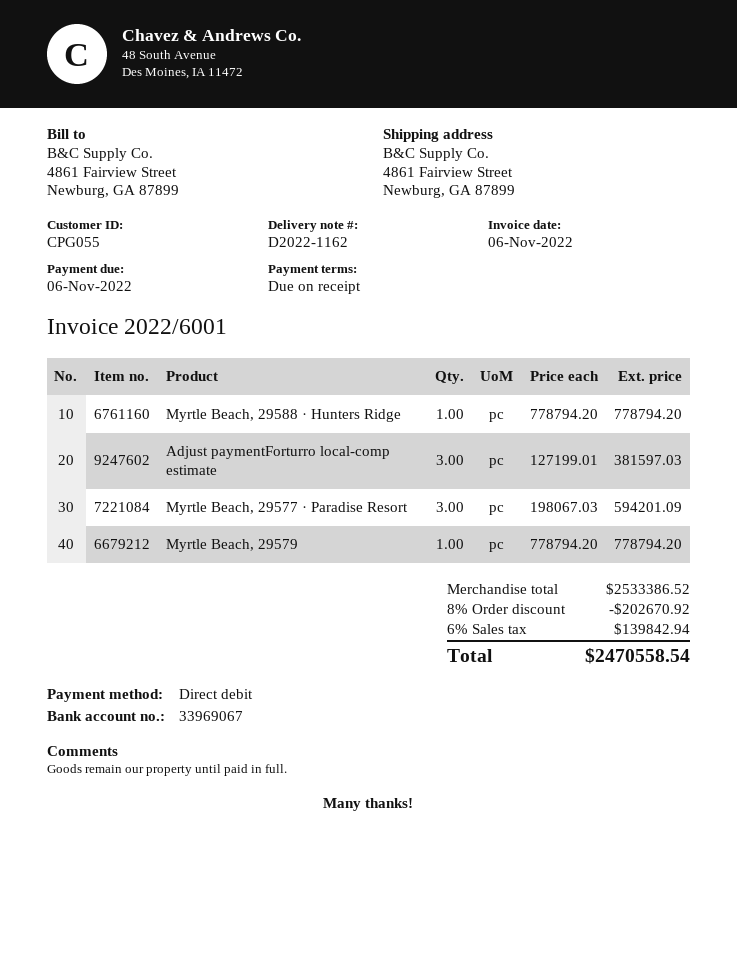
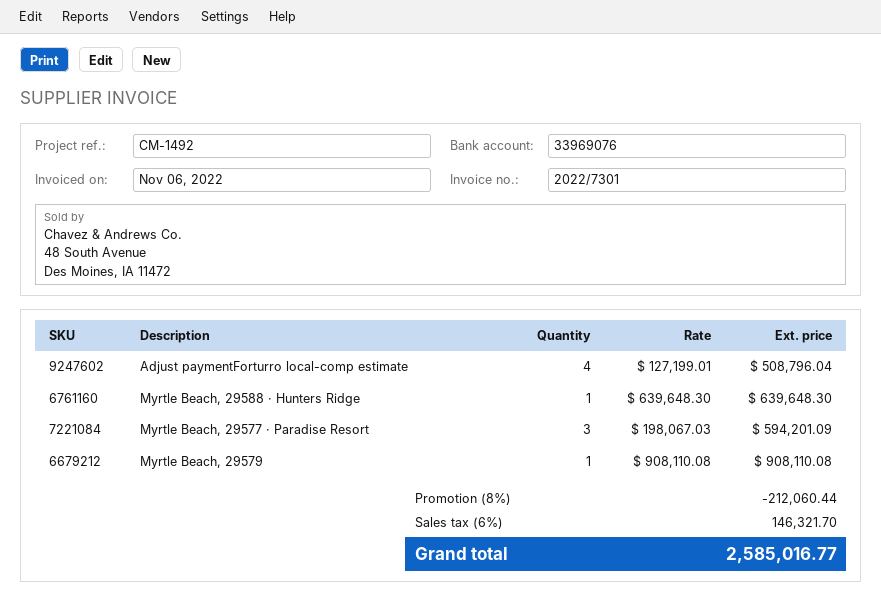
invoice number: 2022/6001 -> 2022/7301
bank account: 33969067 -> 33969076
Myrtle Beach, 29588 · Hunters Ridge: 1 x 778794.20 = 778794.20 -> 1 x 639648.30 = 639648.30
Adjust paymentForturro local-comp estimate: 3 x 127199.01 = 381597.03 -> 4 x 127199.01 = 508796.04
Myrtle Beach, 29579: 1 x 778794.20 = 778794.20 -> 1 x 908110.08 = 908110.08
discount: 8% = 202670.92 -> 8% = 212060.44
tax: 6% = 139842.94 -> 6% = 146321.70
total: 2470558.54 -> 2585016.77

